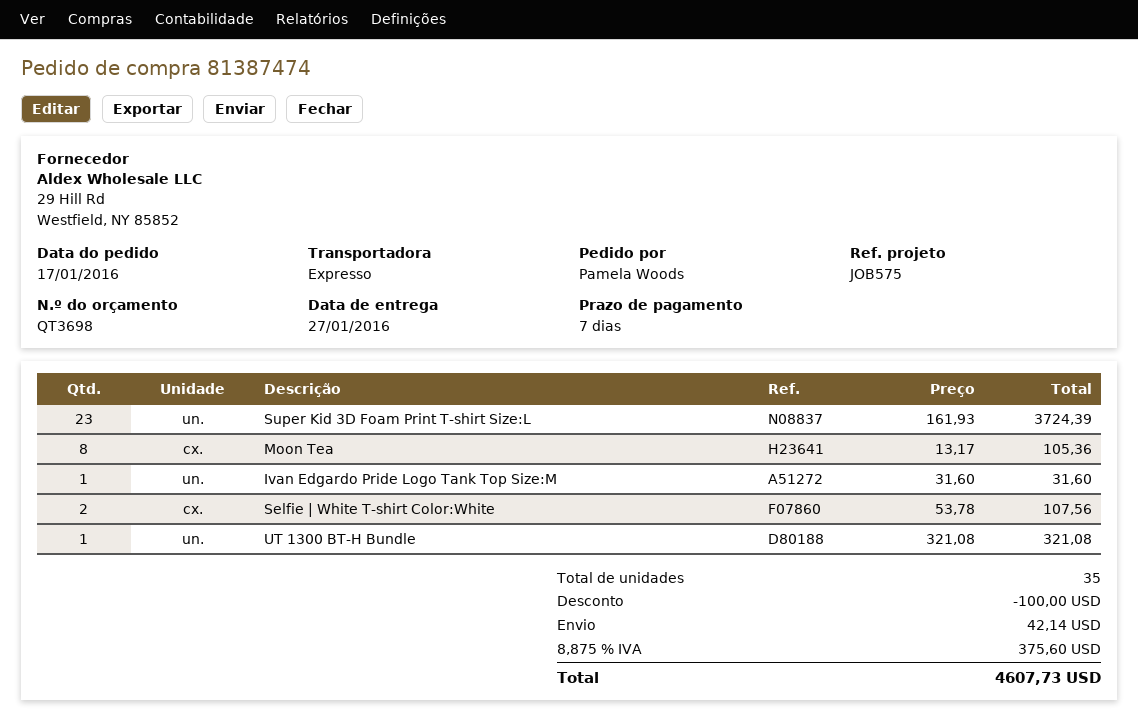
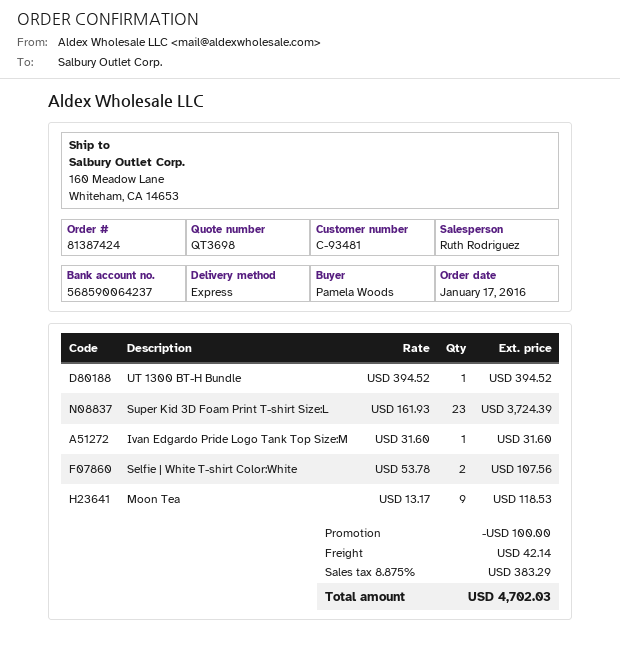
order number: 81387474 -> 81387424
Moon Tea: 8 x 13.17 = 105.36 -> 9 x 13.17 = 118.53
UT 1300 BT-H Bundle: 1 x 321.08 = 321.08 -> 1 x 394.52 = 394.52
tax: 8.875% = 375.60 -> 8.875% = 383.29
total: 4607.73 -> 4702.03

